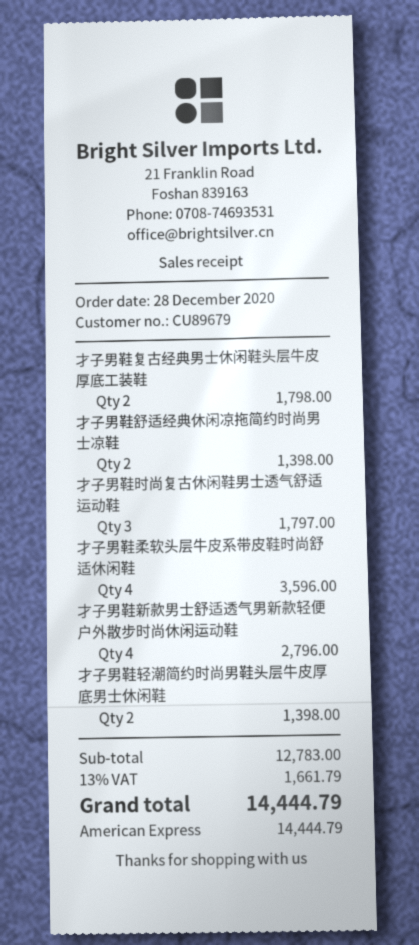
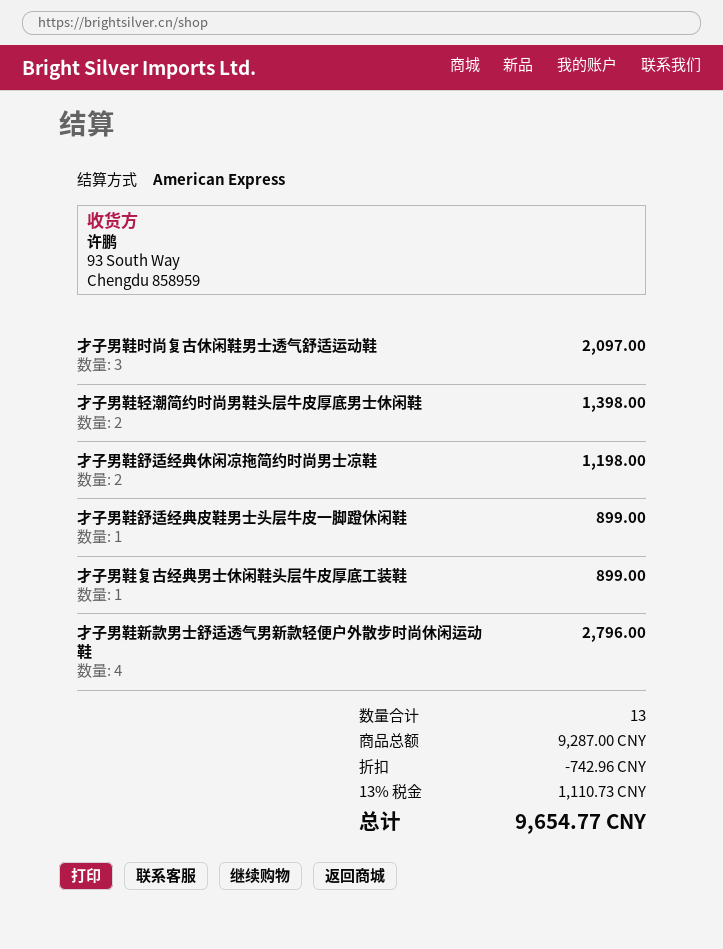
才子男鞋复古经典男士休闲鞋头层牛皮厚底工装鞋: 2 for 1798.00 -> 1 for 899.00
才子男鞋舒适经典休闲凉拖简约时尚男士凉鞋: 2 for 1398.00 -> 2 for 1198.00
才子男鞋时尚复古休闲鞋男士透气舒适运动鞋: 3 for 1797.00 -> 3 for 2097.00
才子男鞋柔软头层牛皮系带皮鞋时尚舒适休闲鞋: 4 for 3596.00 -> none
才子男鞋舒适经典皮鞋男士头层牛皮一脚蹬休闲鞋: none -> 1 for 899.00
subtotal: 12783.00 -> 9287.00
discount: none -> 742.96
tax: 13% = 1661.79 -> 13% = 1110.73
total: 14444.79 -> 9654.77

